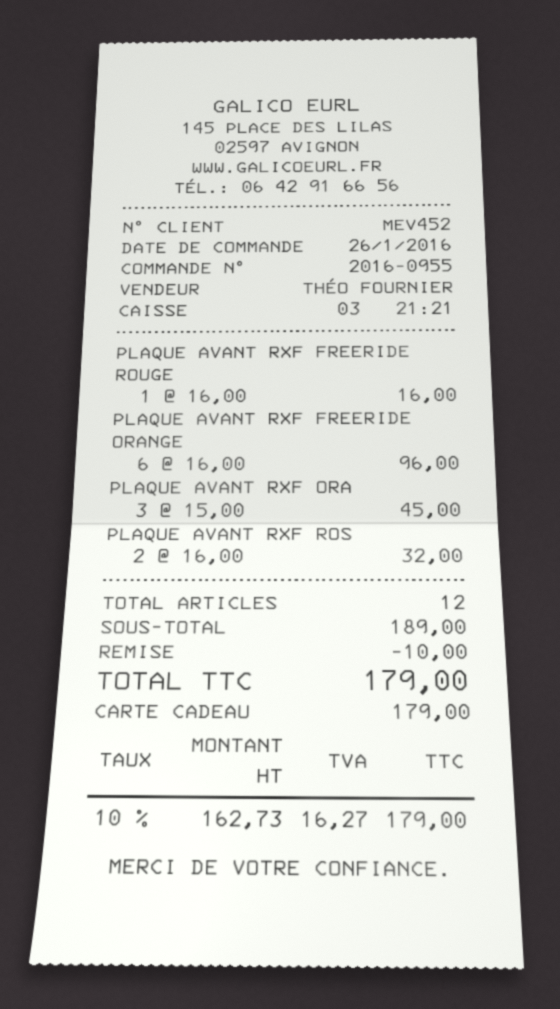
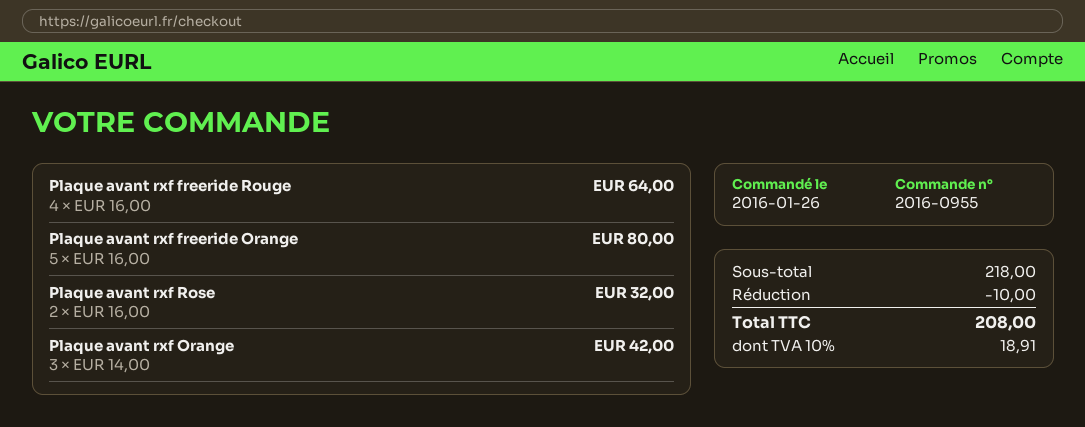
PLAQUE AVANT RXF FREERIDE ROUGE: 1 x 16.00 = 16.00 -> 4 x 16.00 = 64.00
PLAQUE AVANT RXF FREERIDE ORANGE: 6 x 16.00 = 96.00 -> 5 x 16.00 = 80.00
PLAQUE AVANT RXF ORA: 3 x 15.00 = 45.00 -> 3 x 14.00 = 42.00
subtotal: 189.00 -> 218.00
tax: 10% = 16.27 -> 10% = 18.91
total: 179.00 -> 208.00

